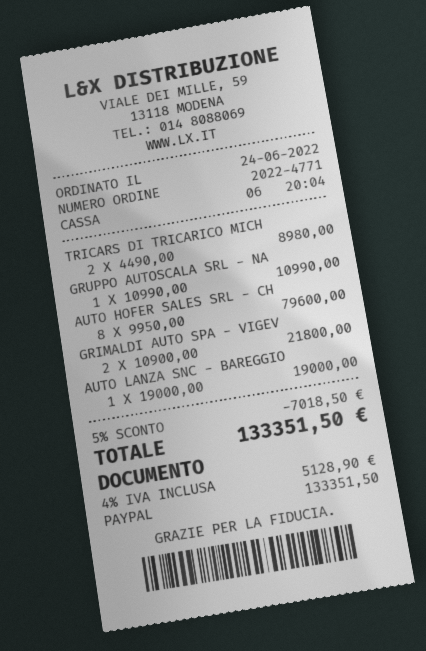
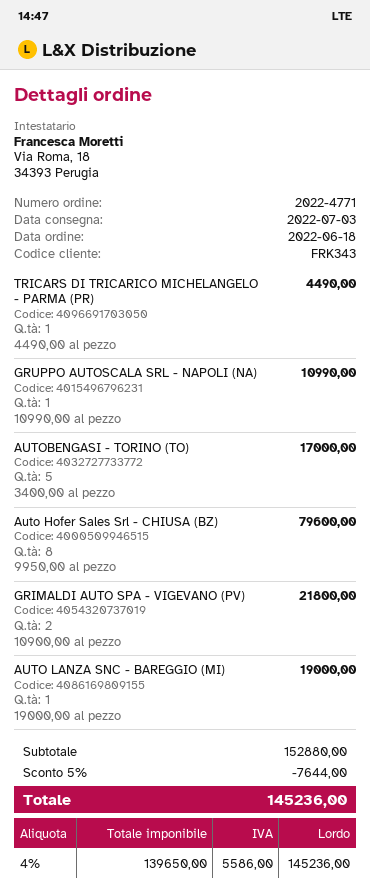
order date: 2022-06-24 -> 2022-06-18
TRICARS DI TRICARICO MICH: 2 x 4490.00 = 8980.00 -> 1 x 4490.00 = 4490.00
AUTOBENGASI - TORINO (TO): none -> 5 x 3400.00 = 17000.00
discount: 5% = 7018.50 -> 5% = 7644.00
tax: 4% = 5128.90 -> 4% = 5586.00
total: 133351.50 -> 145236.00

